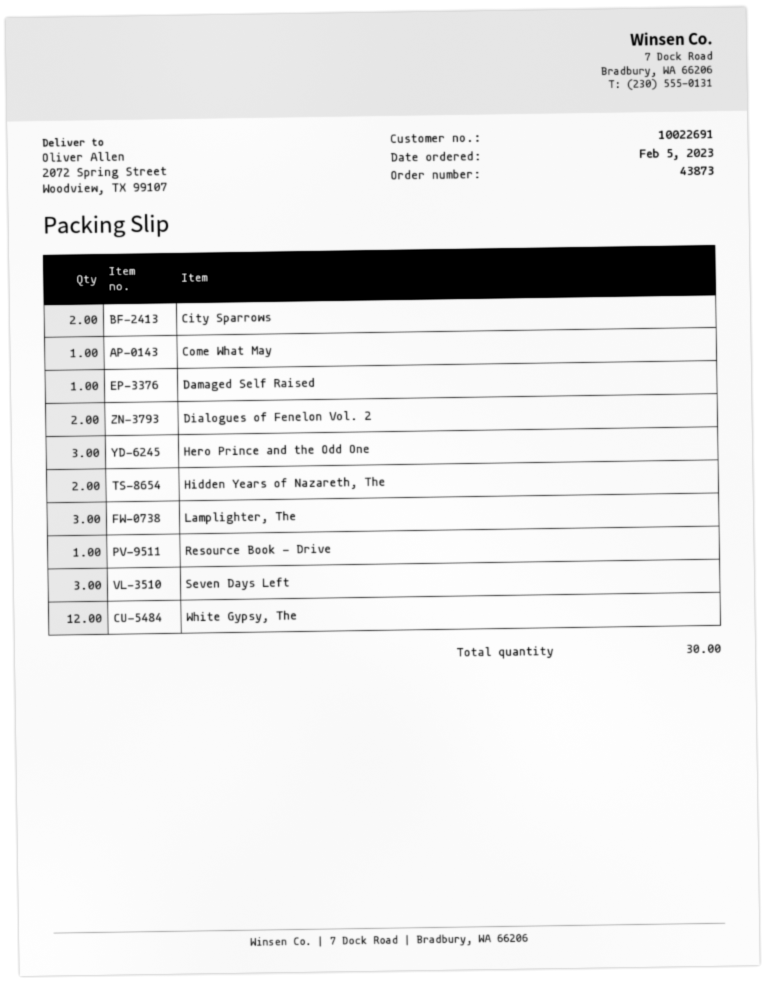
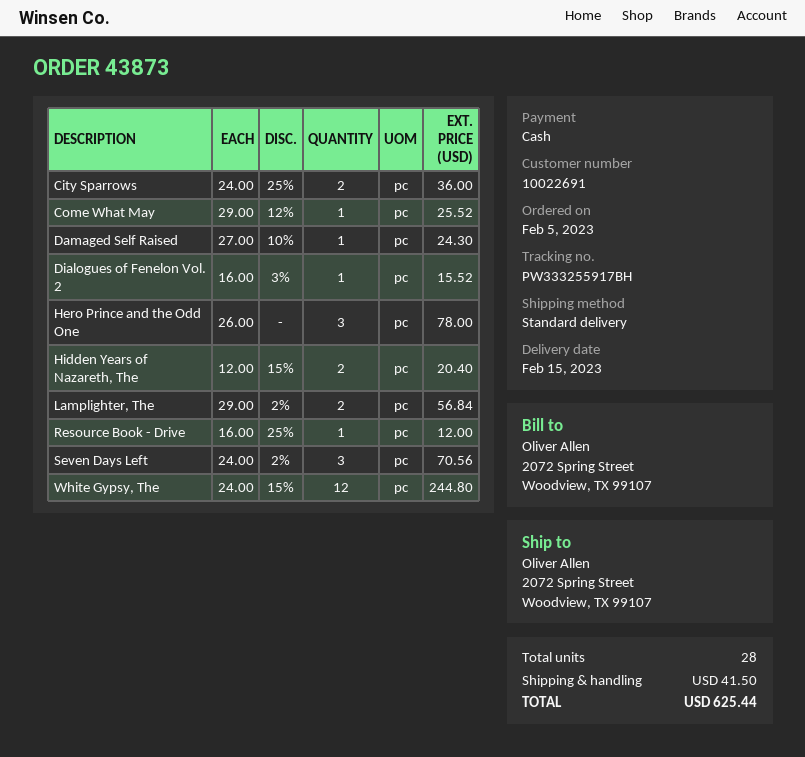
Dialogues of Fenelon Vol. 2: 2 -> 1
Lamplighter, The: 3 -> 2
total quantity: 30 -> 28

